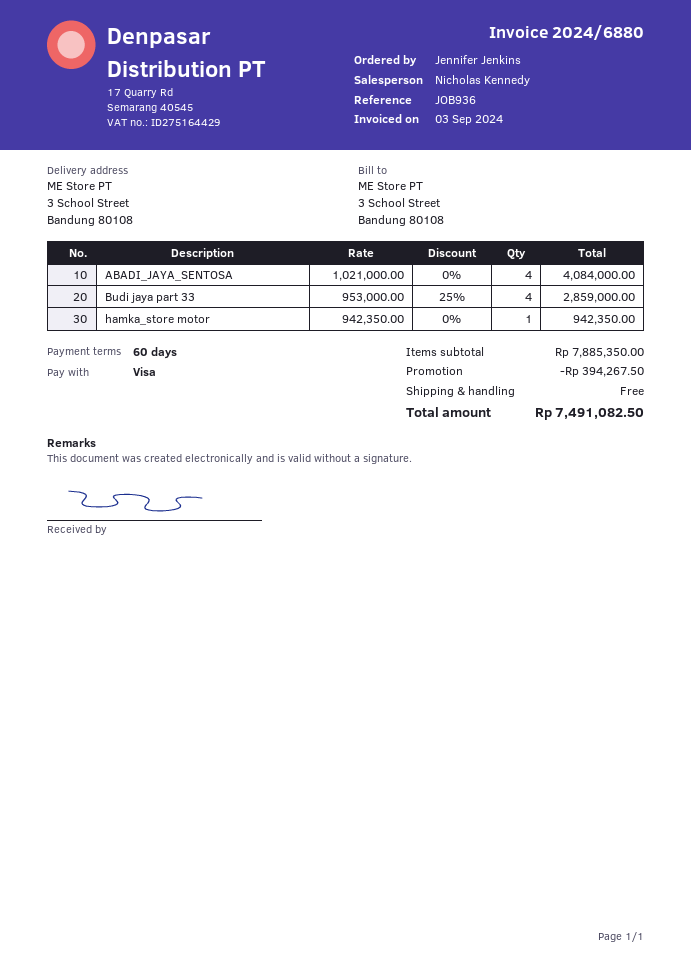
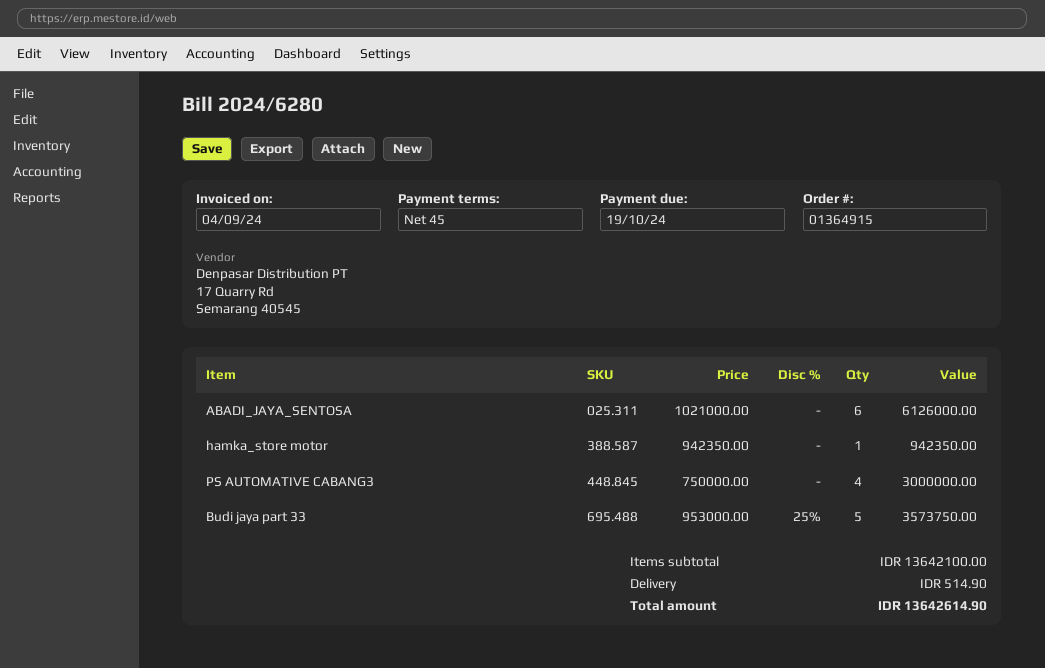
invoice number: 2024/6880 -> 2024/6280
invoice date: 2024-09-03 -> 2024-09-04
payment terms: 60 days -> 45 days
ABADI_JAYA_SENTOSA: 4 x 1021000.00 = 4084000.00 -> 6 x 1021000.00 = 6126000.00
Budi jaya part 33: 4 x 953000.00 - 25% = 2859000.00 -> 5 x 953000.00 - 25% = 3573750.00
PS AUTOMATIVE CABANG3: none -> 4 x 750000.00 = 3000000.00
subtotal: 7885350.00 -> 13642100.00
discount: 394267.50 -> none
shipping: 0.00 -> 514.90
total: 7491082.50 -> 13642614.90

